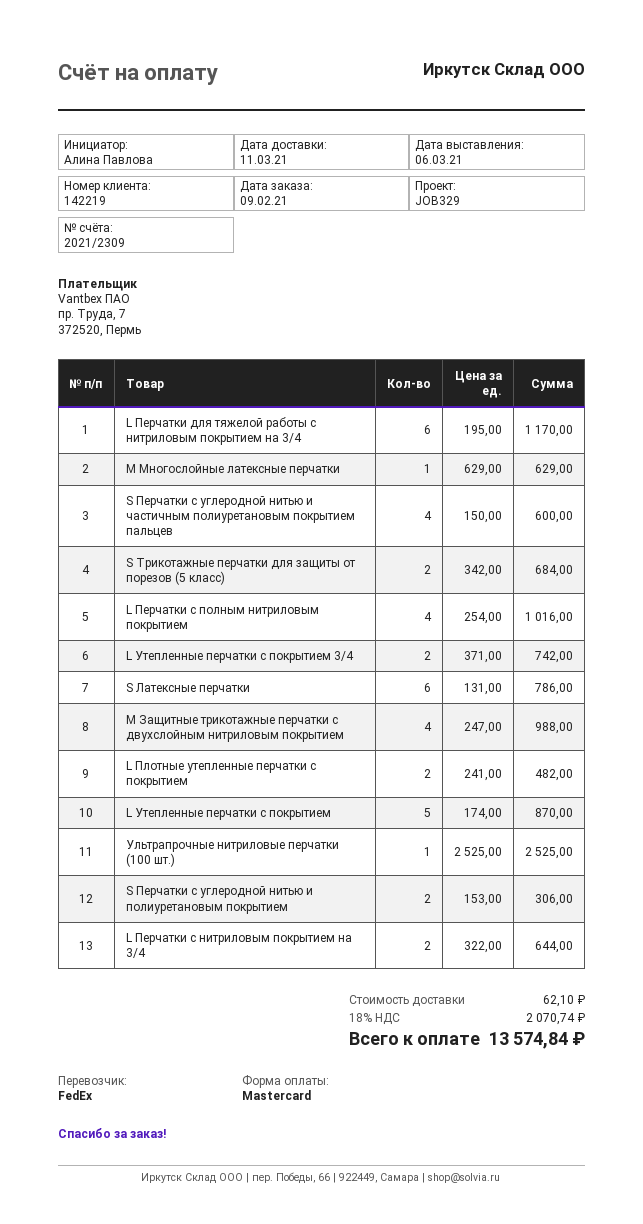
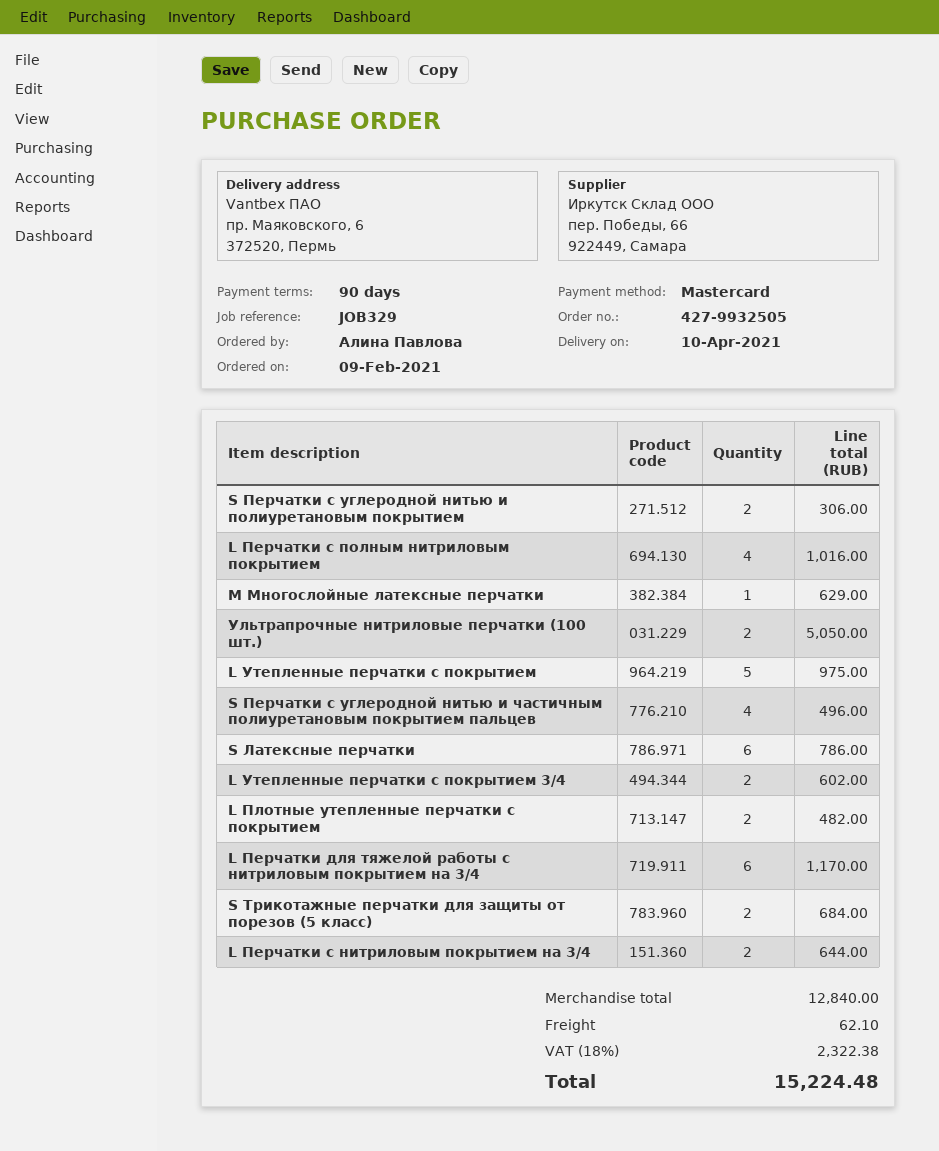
delivery date: 2021-03-11 -> 2021-04-10
S Перчатки с углеродной нитью и частичным полиуретановым покрытием пальцев: 4 for 600.00 -> 4 for 496.00
L Утепленные перчатки с покрытием 3/4: 2 for 742.00 -> 2 for 602.00
M Защитные трикотажные перчатки с двухслойным нитриловым покрытием: 4 for 988.00 -> none
L Утепленные перчатки с покрытием: 5 for 870.00 -> 5 for 975.00
Ультрапрочные нитриловые перчатки (100 шт.): 1 for 2525.00 -> 2 for 5050.00
tax: 18% = 2070.74 -> 18% = 2322.38
total: 13574.84 -> 15224.48

